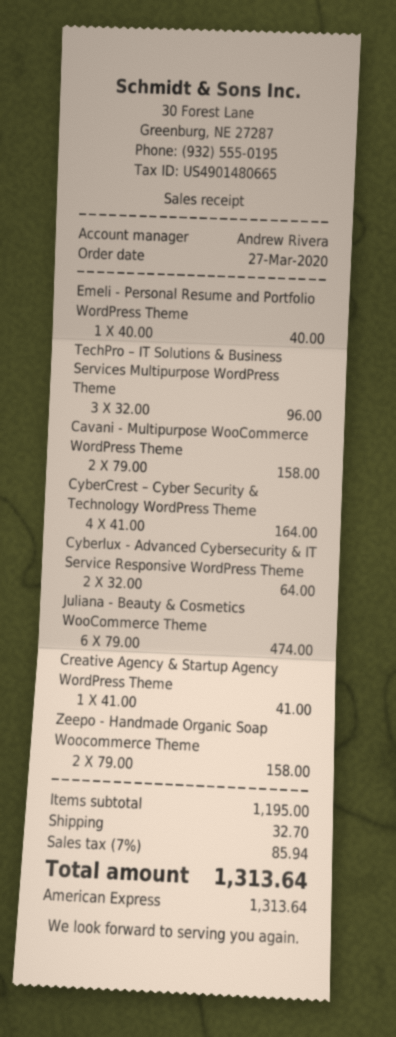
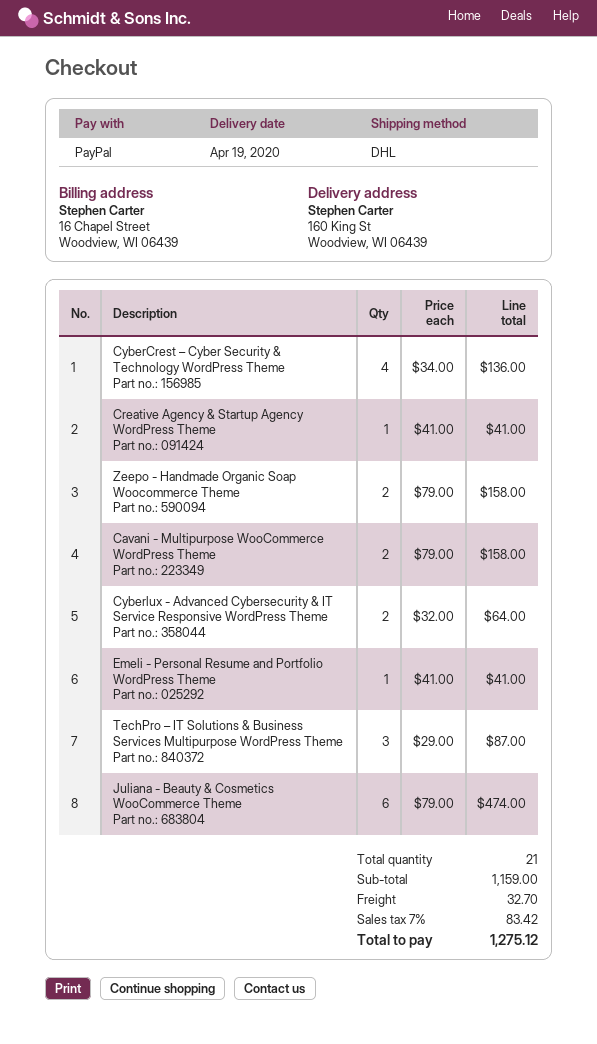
payment method: American Express -> PayPal
Emeli - Personal Resume and Portfolio WordPress Theme: 1 x 40.00 = 40.00 -> 1 x 41.00 = 41.00
TechPro – IT Solutions & Business Services Multipurpose WordPress Theme: 3 x 32.00 = 96.00 -> 3 x 29.00 = 87.00
CyberCrest – Cyber Security & Technology WordPress Theme: 4 x 41.00 = 164.00 -> 4 x 34.00 = 136.00
subtotal: 1195.00 -> 1159.00
tax: 7% = 85.94 -> 7% = 83.42
total: 1313.64 -> 1275.12

